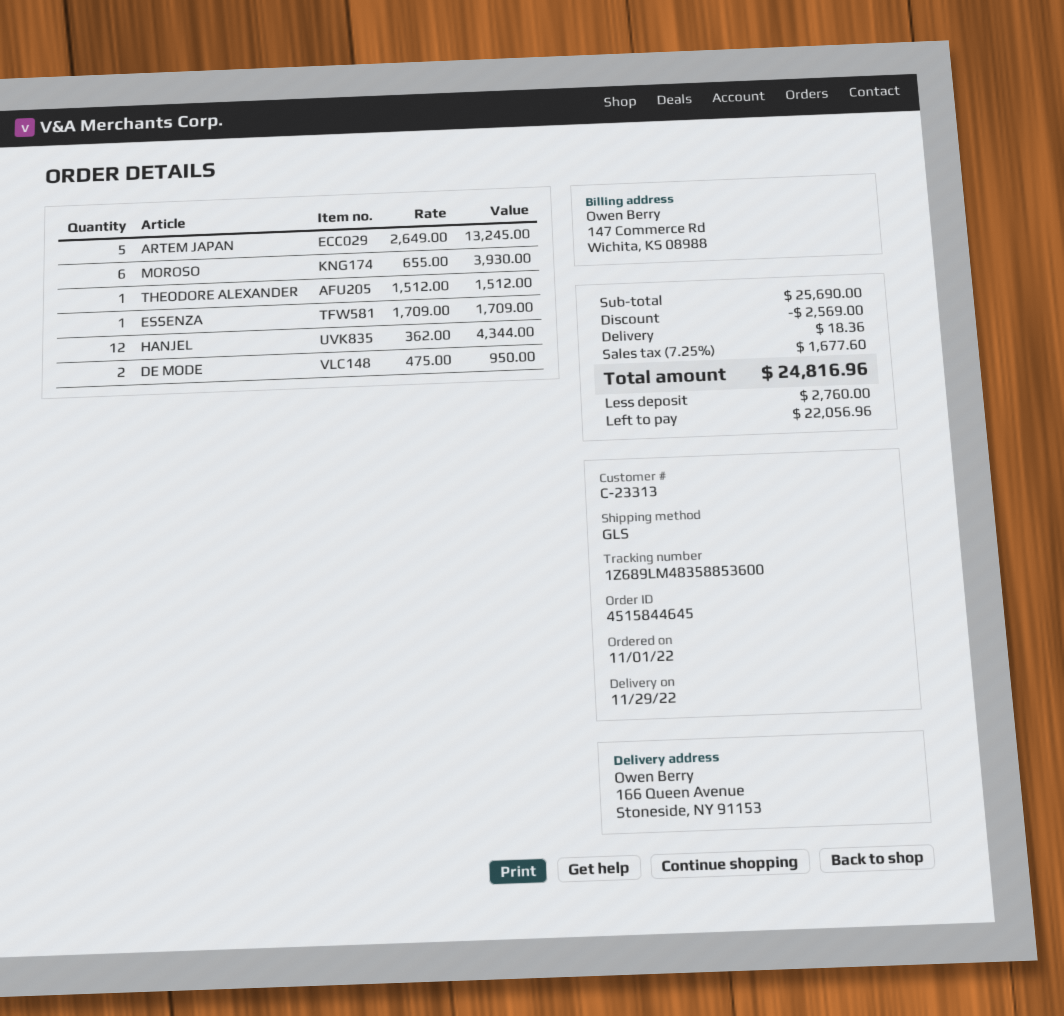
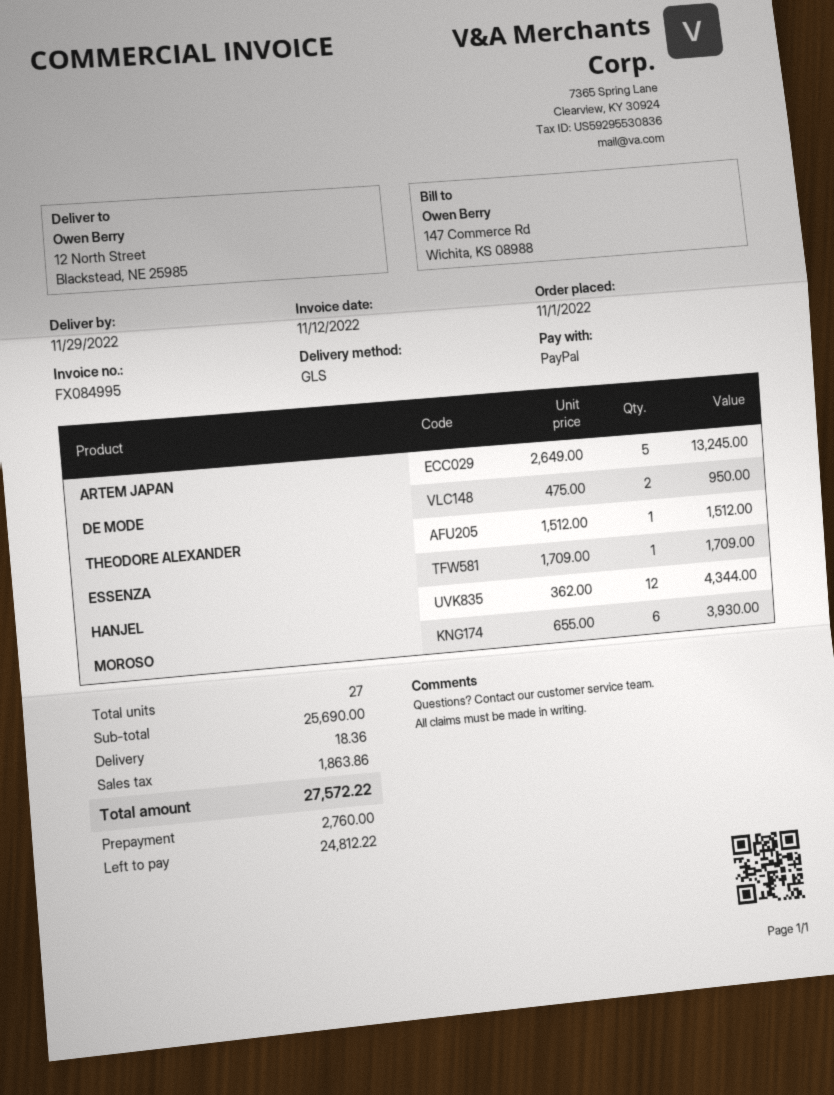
ship to: 166 Queen Avenue, Stoneside, NY 91153 -> 12 North Street, Blackstead, NE 25985
discount: 2569.00 -> none
tax: 1677.60 -> 1863.86
total: 24816.96 -> 27572.22
balance: 22056.96 -> 24812.22

